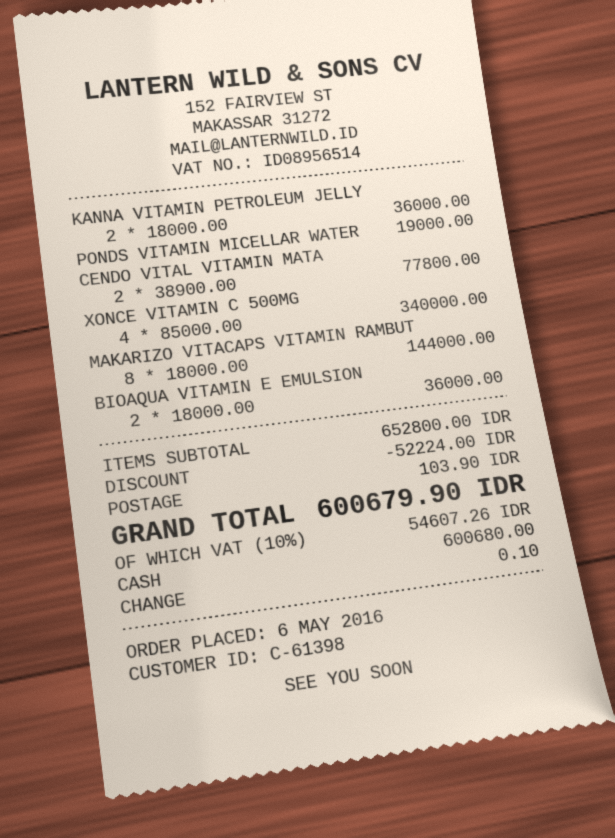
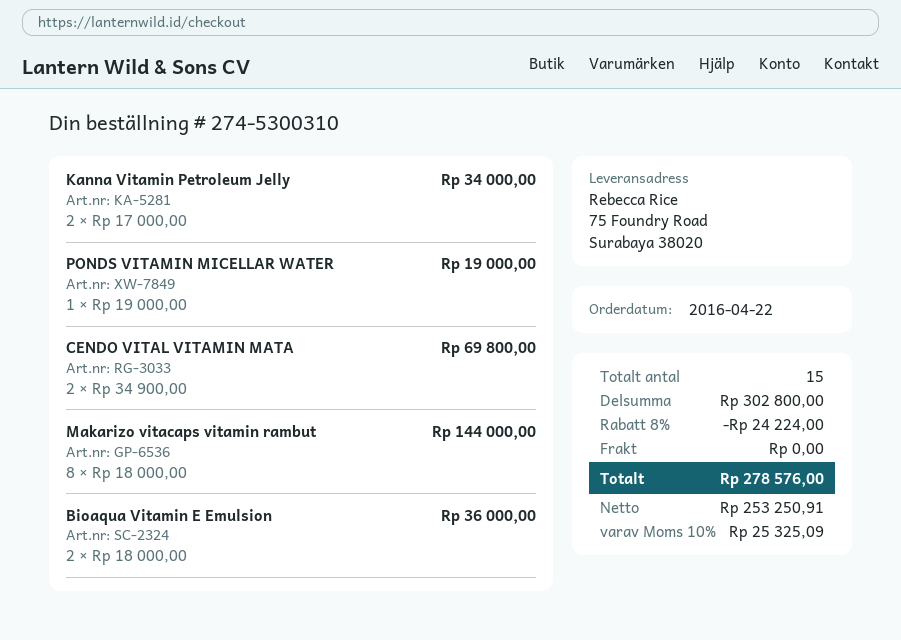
order date: 2016-05-06 -> 2016-04-22
KANNA VITAMIN PETROLEUM JELLY: 2 x 18000.00 = 36000.00 -> 2 x 17000.00 = 34000.00
CENDO VITAL VITAMIN MATA: 2 x 38900.00 = 77800.00 -> 2 x 34900.00 = 69800.00
XONCE VITAMIN C 500MG: 4 x 85000.00 = 340000.00 -> none
subtotal: 652800.00 -> 302800.00
discount: 52224.00 -> 24224.00
shipping: 103.90 -> 0.00
tax: 10% = 54607.26 -> 10% = 25325.09
total: 600679.90 -> 278576.00

